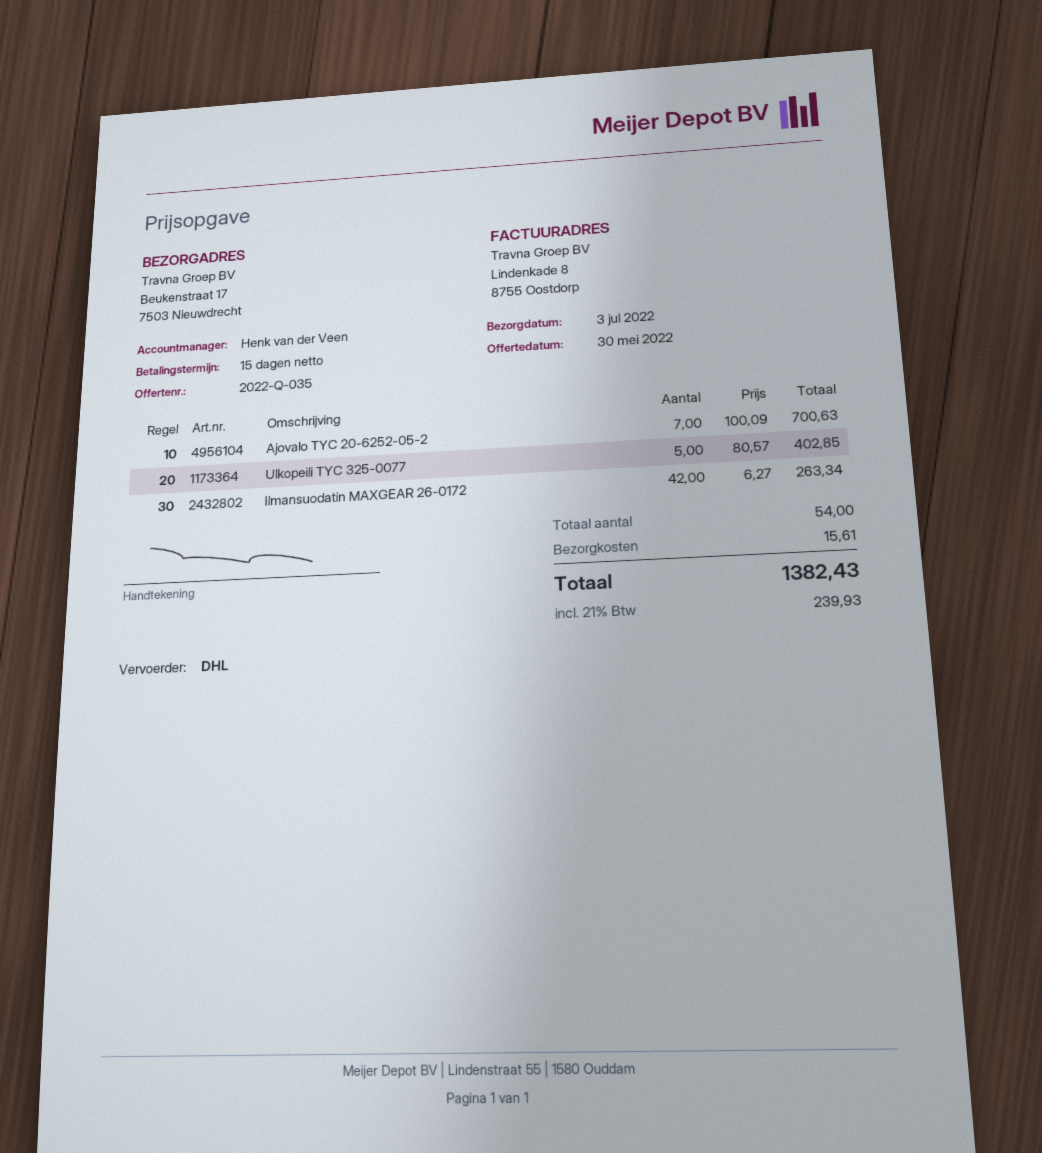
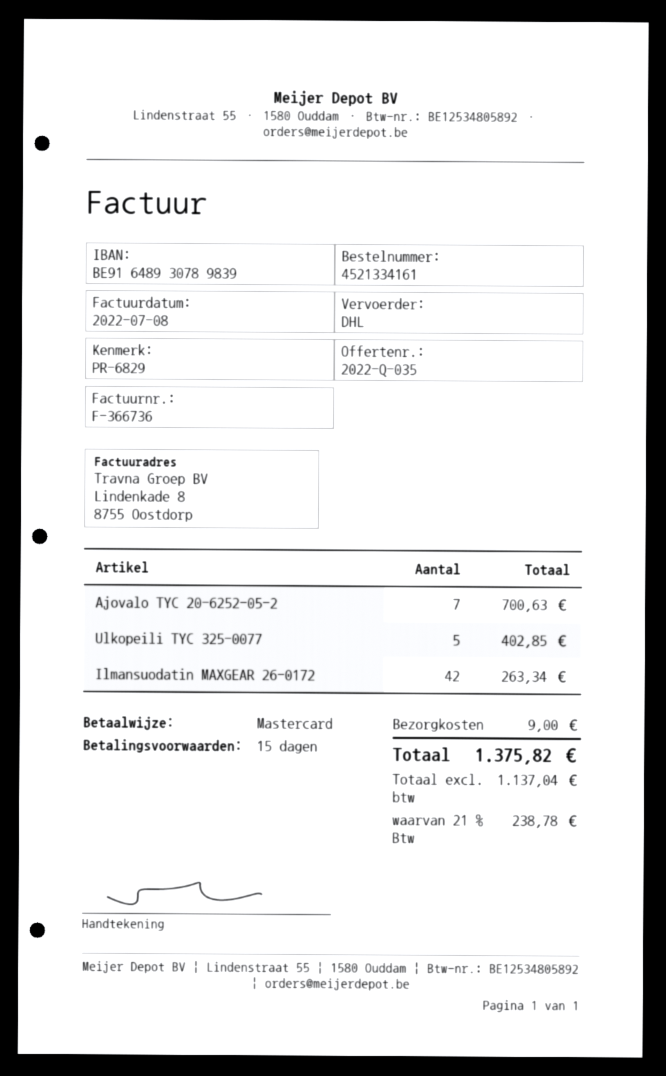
shipping: 15.61 -> 9.00
tax: 21% = 239.93 -> 21% = 238.78
total: 1382.43 -> 1375.82

